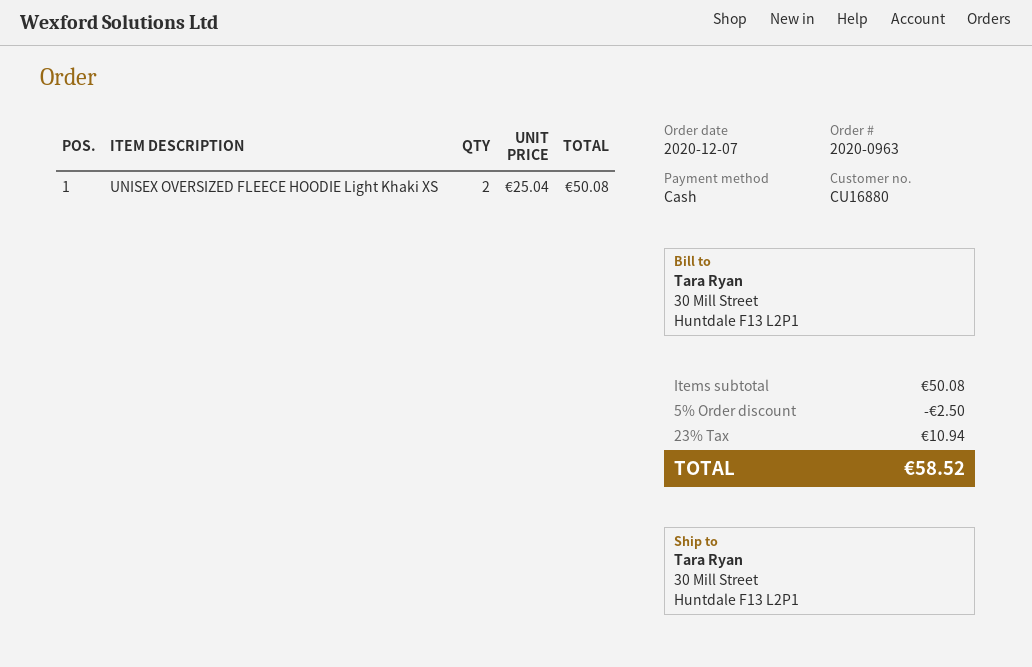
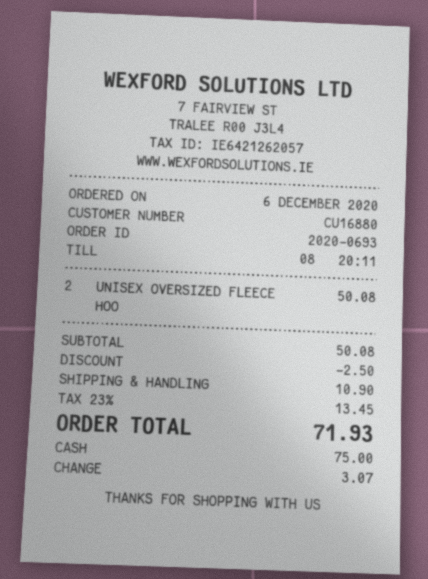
order number: 2020-0963 -> 2020-0693
order date: 2020-12-07 -> 2020-12-06
shipping: none -> 10.90
tax: 23% = 10.94 -> 23% = 13.45
total: 58.52 -> 71.93

